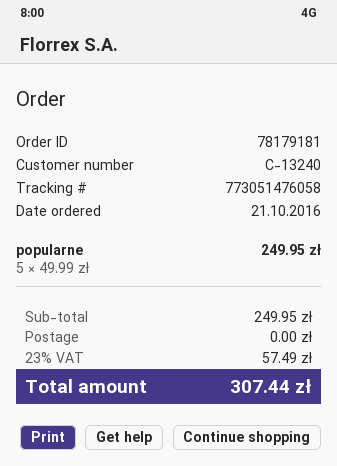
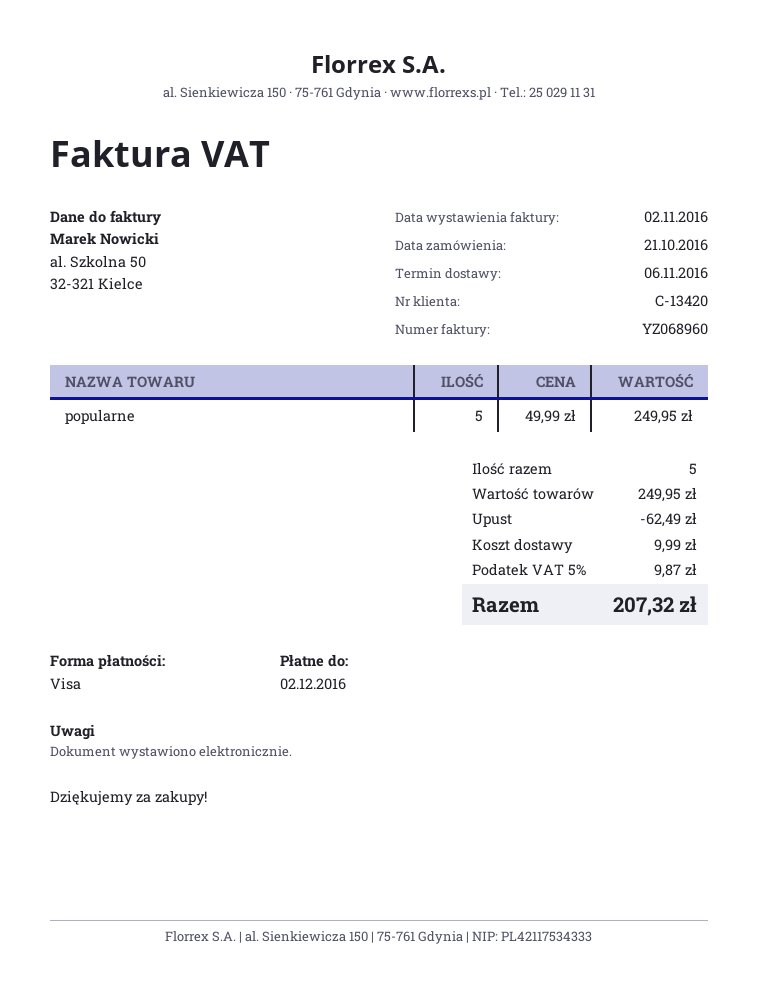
customer number: C-13240 -> C-13420
discount: none -> 62.49
shipping: 0.00 -> 9.99
tax: 23% = 57.49 -> 5% = 9.87
total: 307.44 -> 207.32

